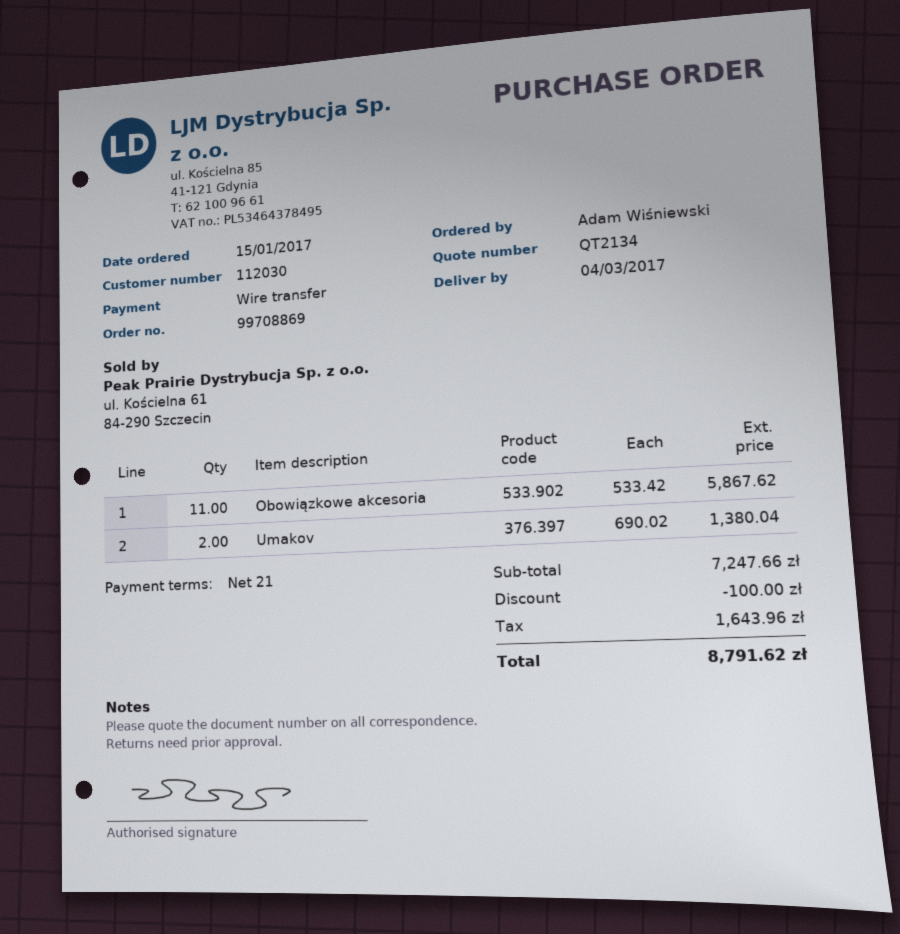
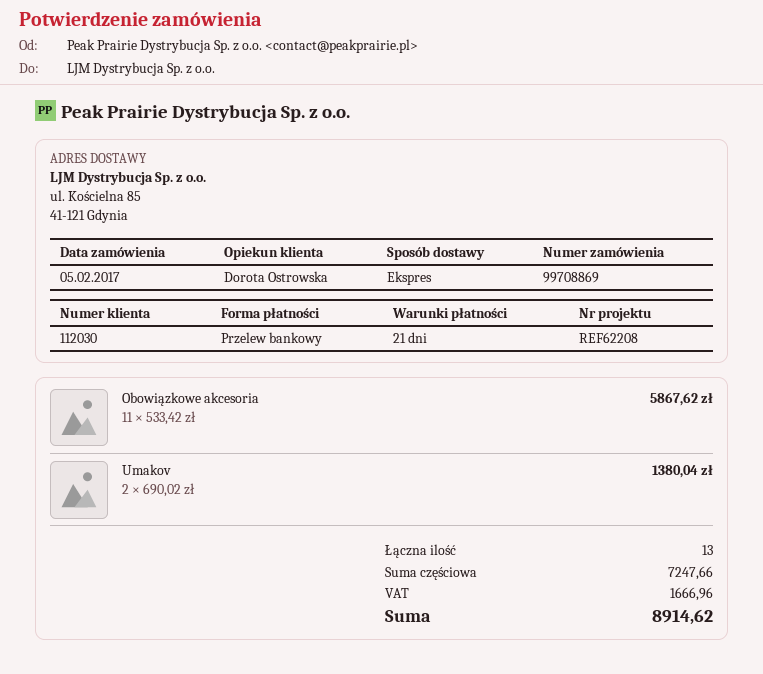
order date: 2017-01-15 -> 2017-02-05
discount: 100.00 -> none
tax: 1643.96 -> 1666.96
total: 8791.62 -> 8914.62

